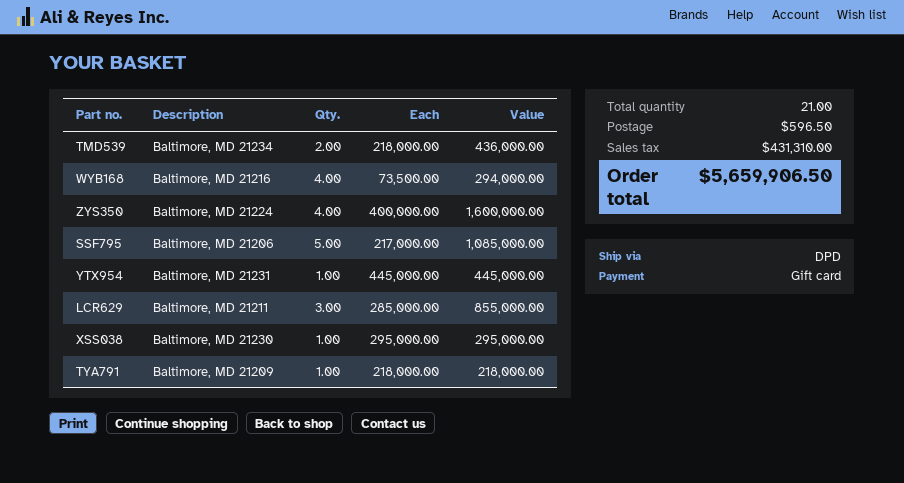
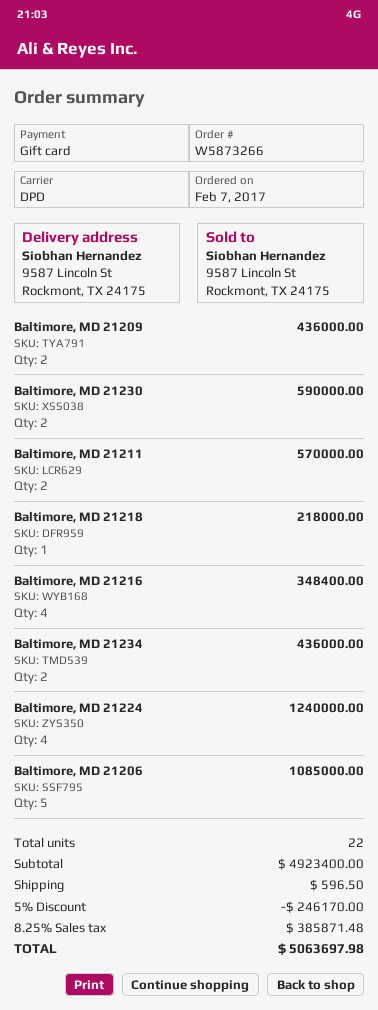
Baltimore, MD 21216: 4 for 294000.00 -> 4 for 348400.00
Baltimore, MD 21224: 4 for 1600000.00 -> 4 for 1240000.00
Baltimore, MD 21231: 1 for 445000.00 -> none
Baltimore, MD 21211: 3 for 855000.00 -> 2 for 570000.00
Baltimore, MD 21230: 1 for 295000.00 -> 2 for 590000.00
Baltimore, MD 21209: 1 for 218000.00 -> 2 for 436000.00
Baltimore, MD 21218: none -> 1 for 218000.00
total quantity: 21 -> 22
discount: none -> 5% = 246170.00
tax: 431310.00 -> 385871.48
total: 5659906.50 -> 5063697.98

